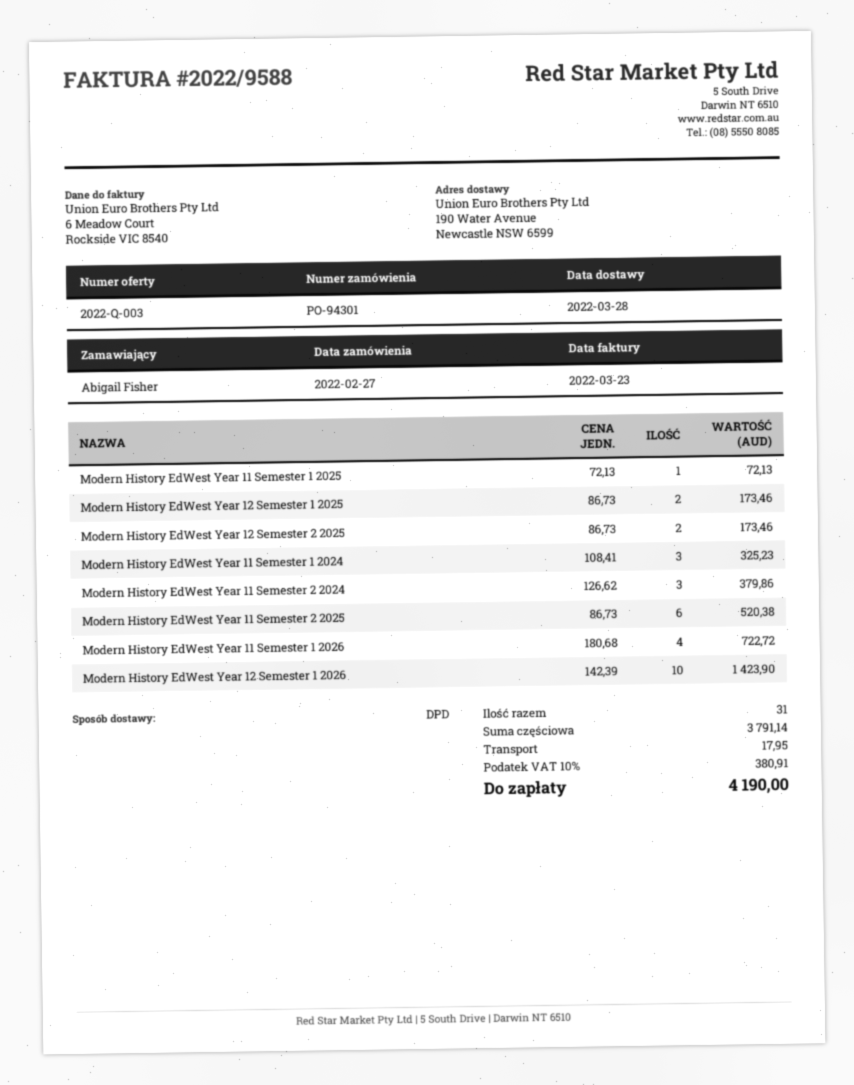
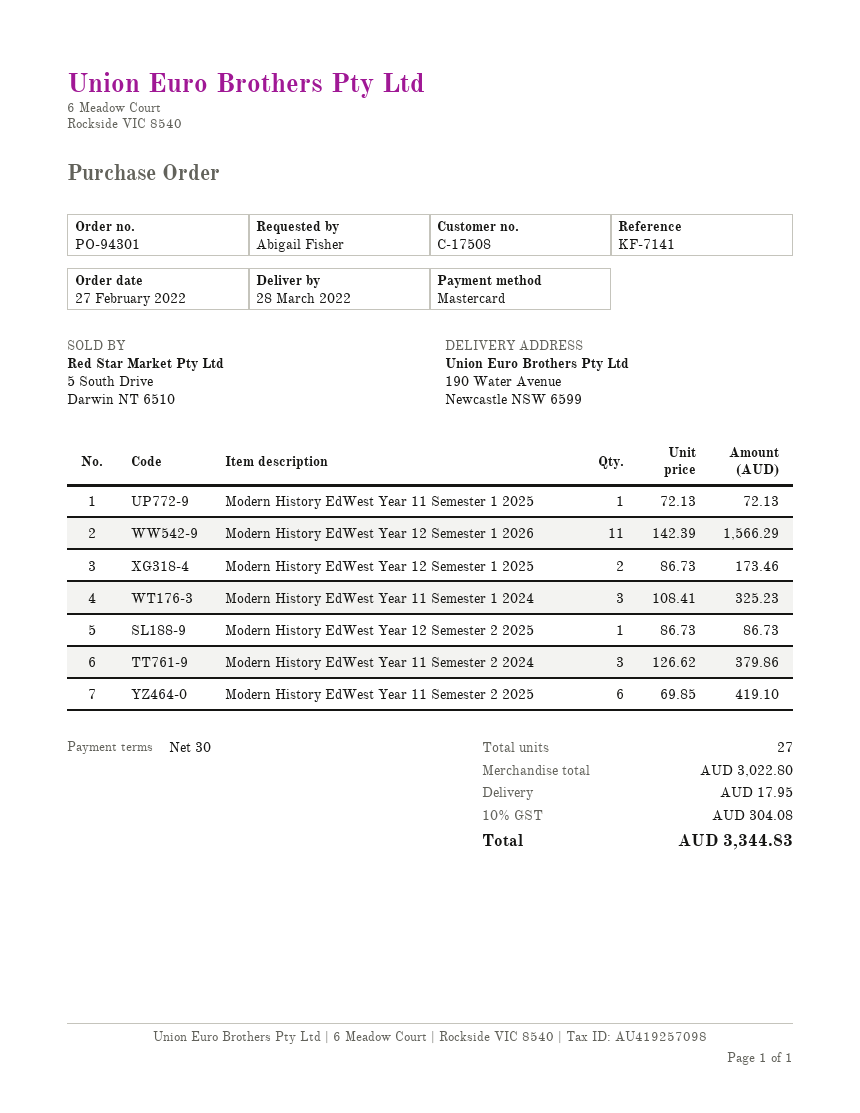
Modern History EdWest Year 12 Semester 2 2025: 2 x 86.73 = 173.46 -> 1 x 86.73 = 86.73
Modern History EdWest Year 11 Semester 2 2025: 6 x 86.73 = 520.38 -> 6 x 69.85 = 419.10
Modern History EdWest Year 11 Semester 1 2026: 4 x 180.68 = 722.72 -> none
Modern History EdWest Year 12 Semester 1 2026: 10 x 142.39 = 1423.90 -> 11 x 142.39 = 1566.29
total quantity: 31 -> 27
subtotal: 3791.14 -> 3022.80
tax: 10% = 380.91 -> 10% = 304.08
total: 4190.00 -> 3344.83

